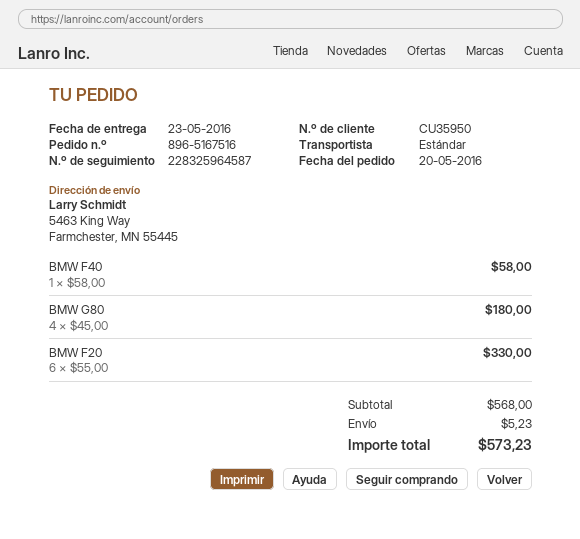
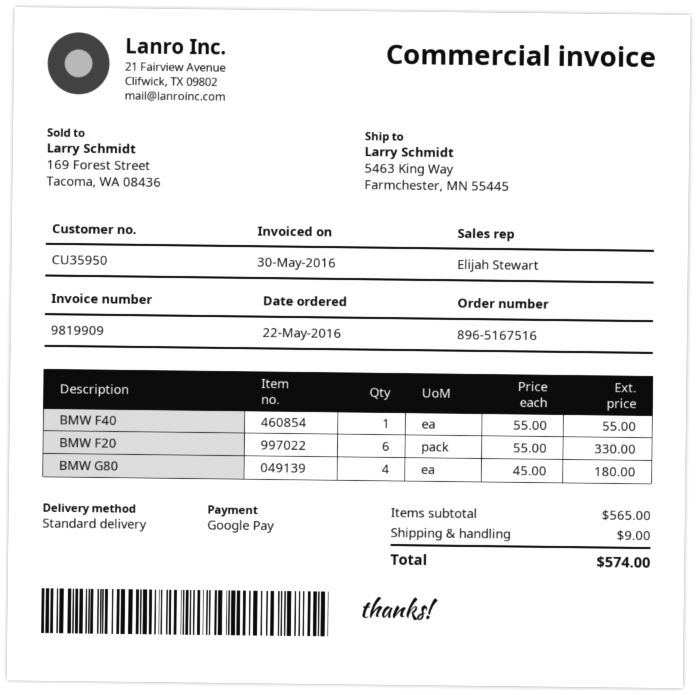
order date: 2016-05-20 -> 2016-05-22
BMW F40: 1 x 58.00 = 58.00 -> 1 x 55.00 = 55.00
subtotal: 568.00 -> 565.00
shipping: 5.23 -> 9.00
total: 573.23 -> 574.00

